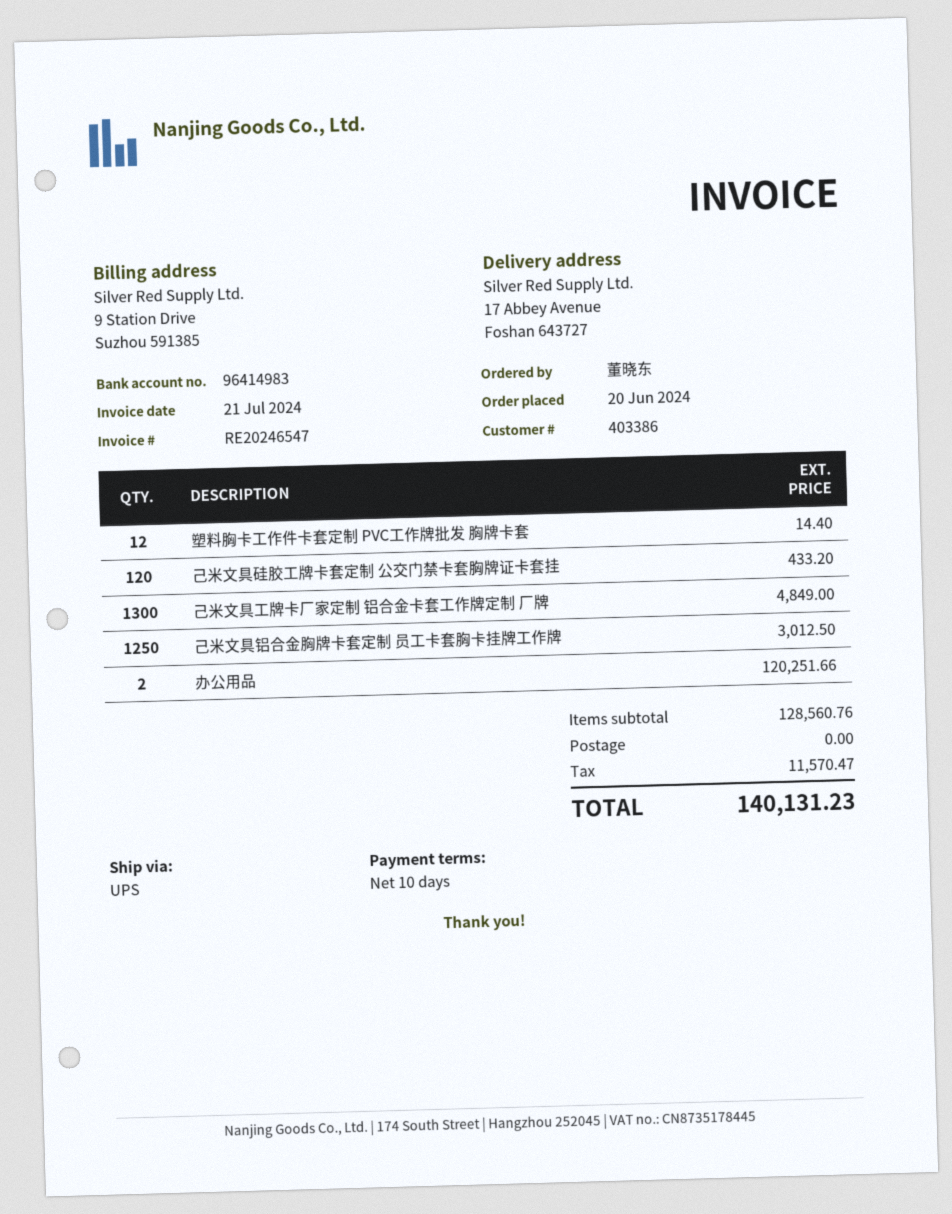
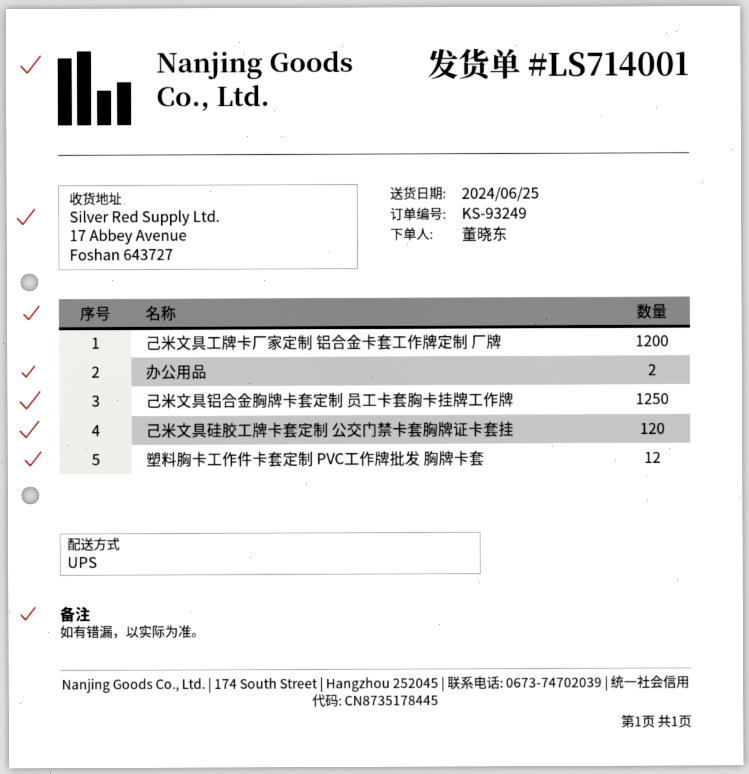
己米文具工牌卡厂家定制 铝合金卡套工作牌定制 厂牌: 1300 -> 1200

